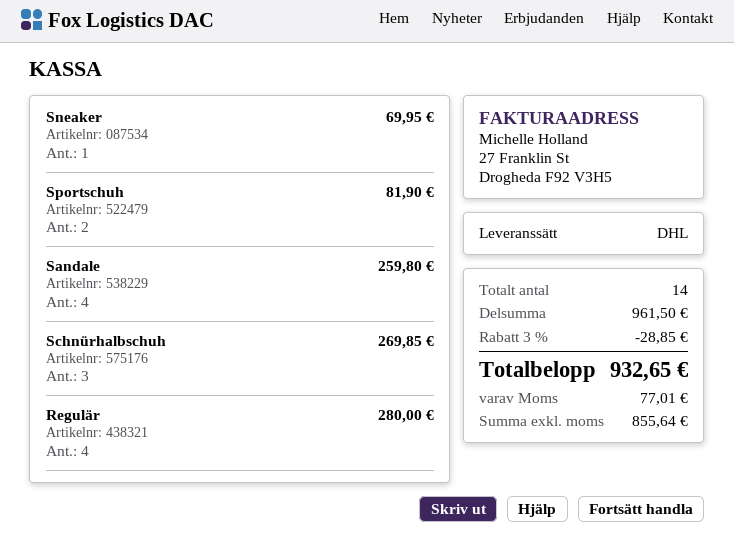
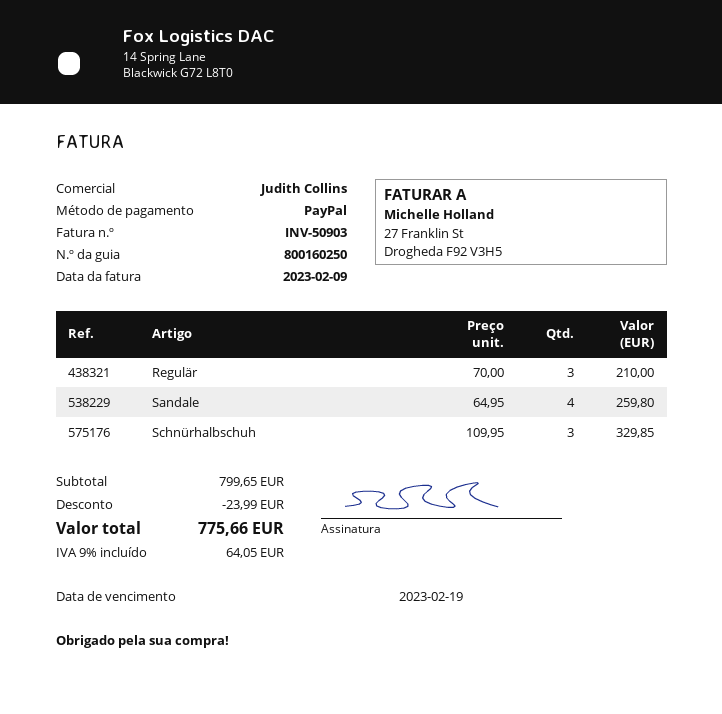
Sneaker: 1 for 69.95 -> none
Sportschuh: 2 for 81.90 -> none
Schnürhalbschuh: 3 for 269.85 -> 3 for 329.85
Regulär: 4 for 280.00 -> 3 for 210.00
subtotal: 961.50 -> 799.65
discount: 28.85 -> 23.99
tax: 77.01 -> 64.05
total: 932.65 -> 775.66

